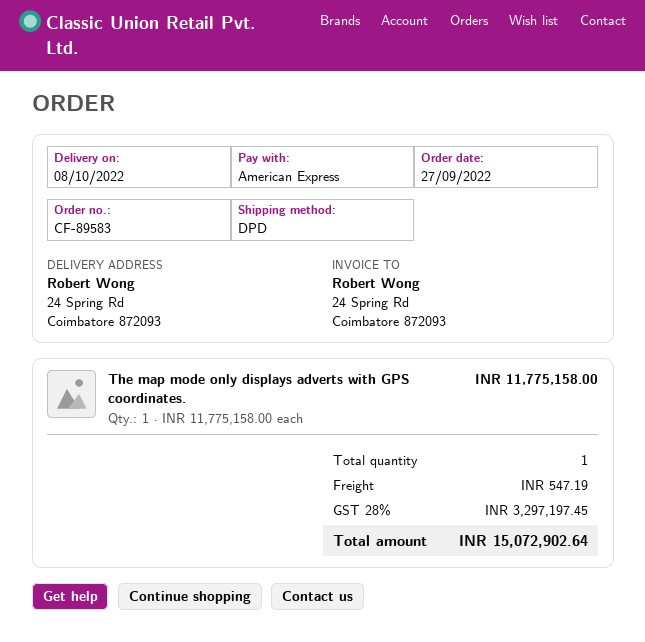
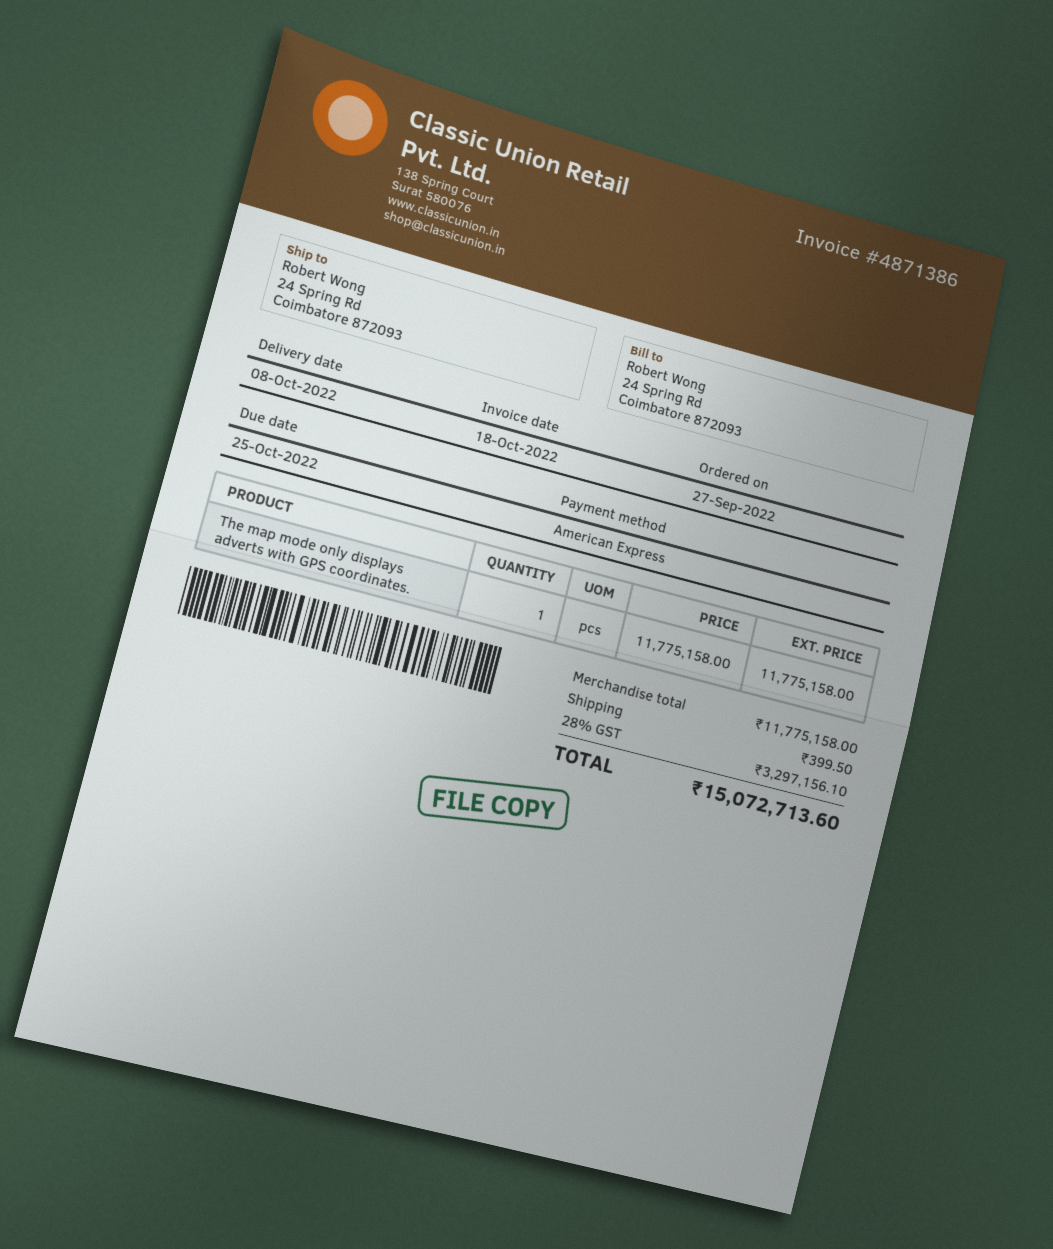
shipping: 547.19 -> 399.50
tax: 28% = 3297197.45 -> 28% = 3297156.10
total: 15072902.64 -> 15072713.60

